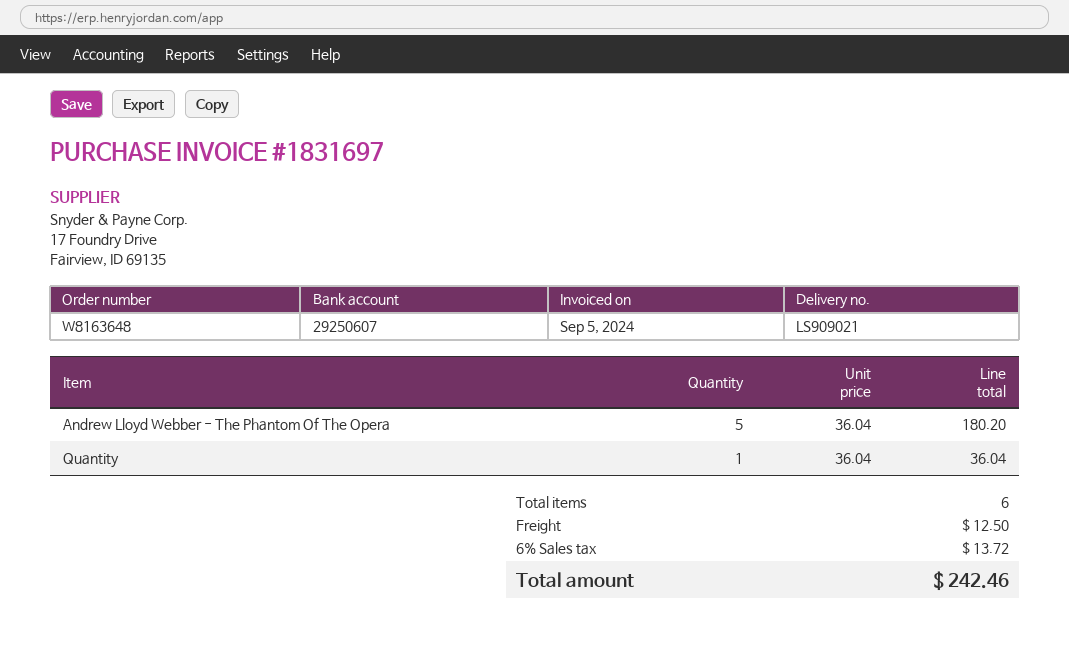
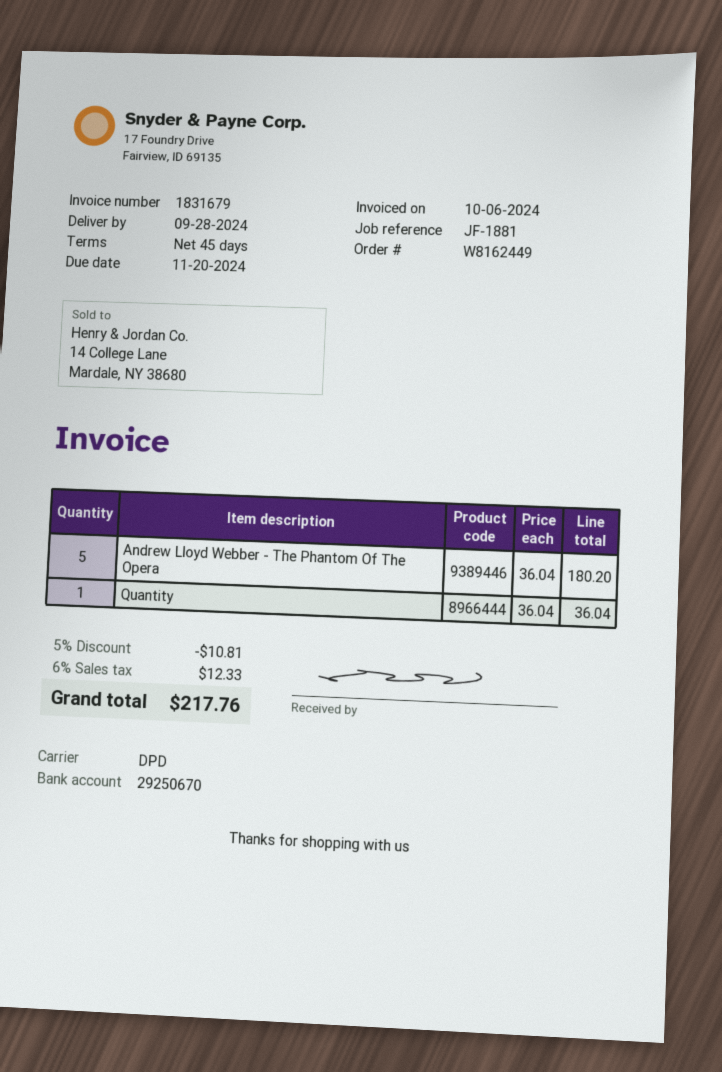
order number: W8163648 -> W8162449
invoice number: 1831697 -> 1831679
invoice date: 2024-09-05 -> 2024-10-06
bank account: 29250607 -> 29250670
discount: none -> 5% = 10.81
shipping: 12.50 -> none
tax: 6% = 13.72 -> 6% = 12.33
total: 242.46 -> 217.76

